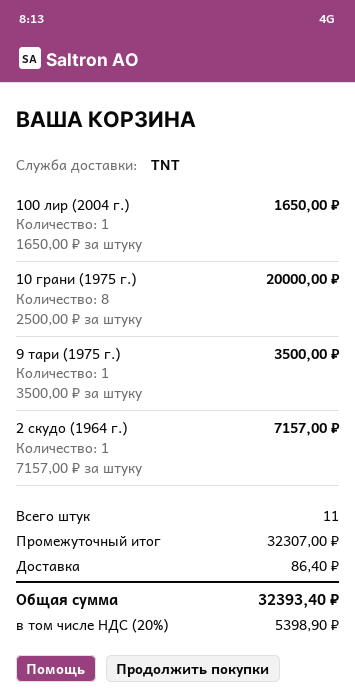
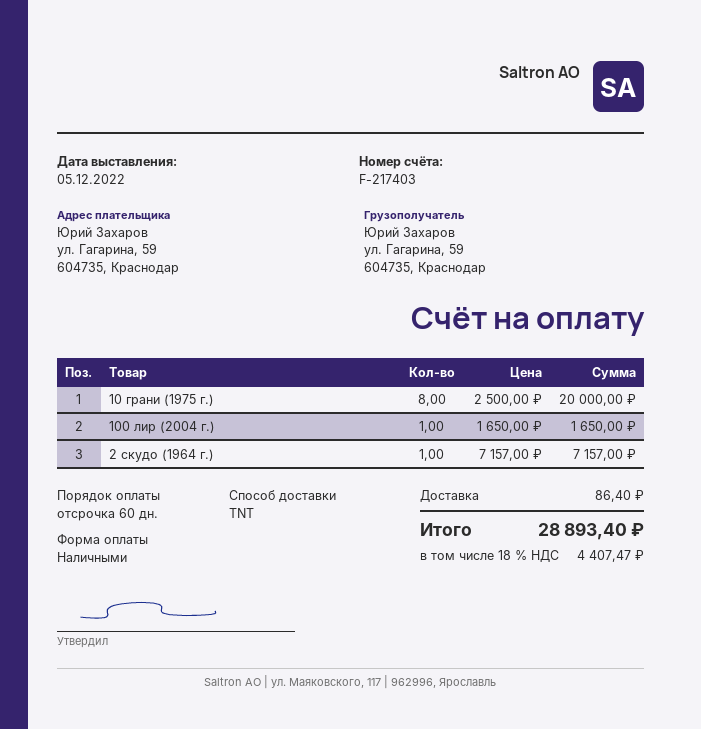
9 тари (1975 г.): 1 x 3500.00 = 3500.00 -> none
tax: 20% = 5398.90 -> 18% = 4407.47
total: 32393.40 -> 28893.40

